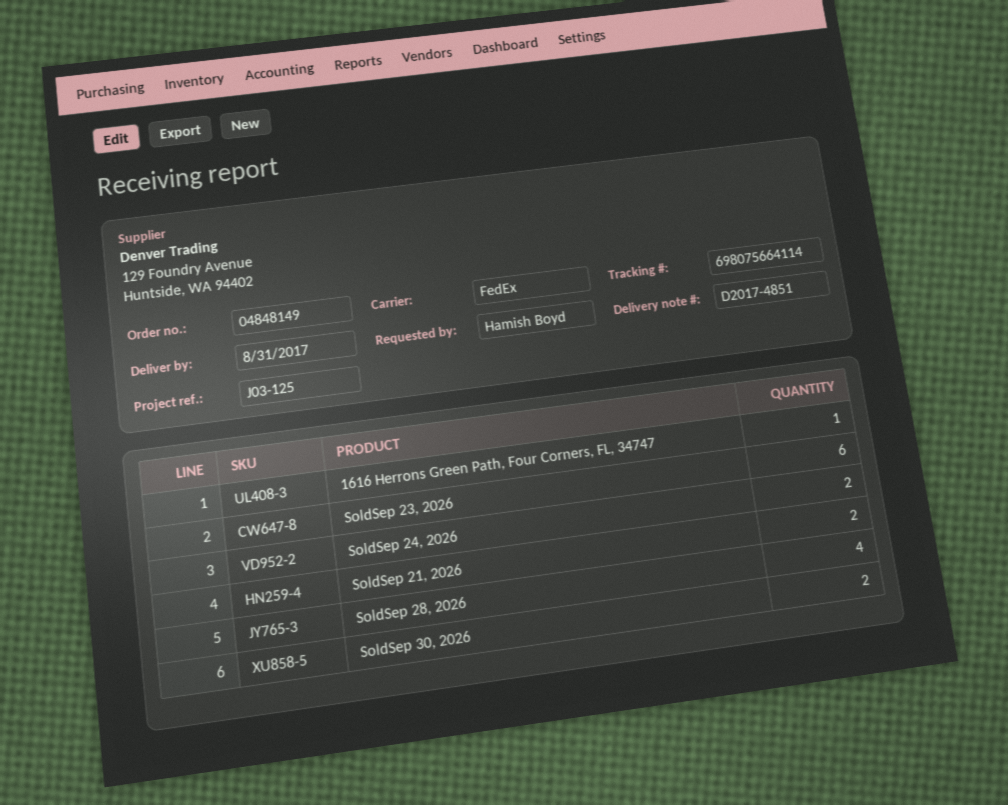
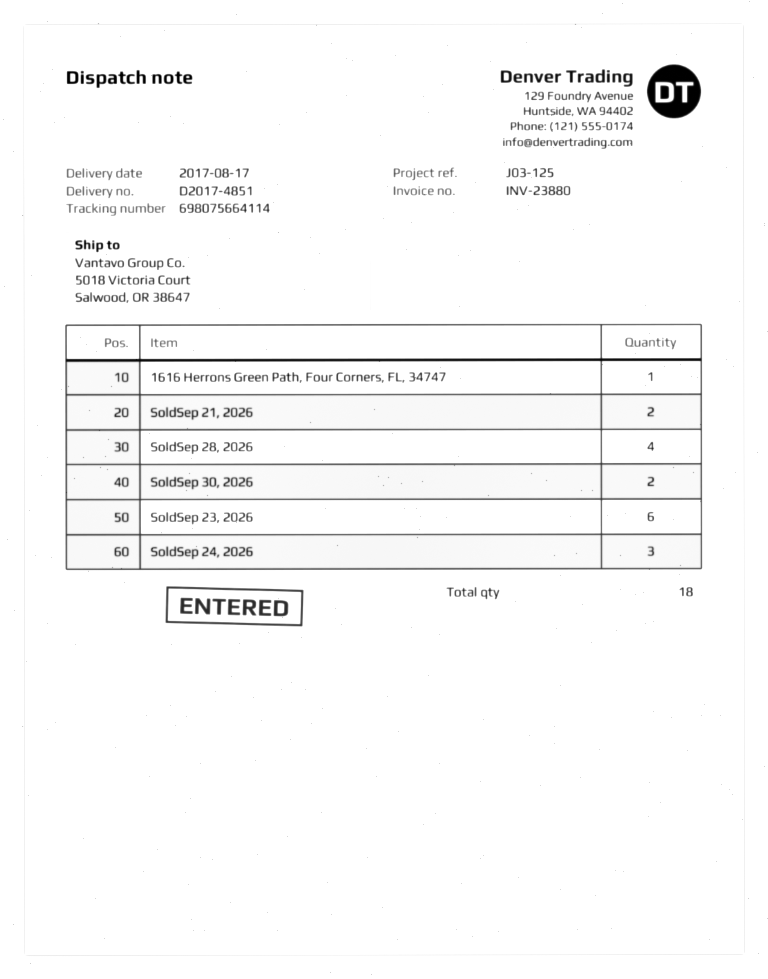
delivery date: 2017-08-31 -> 2017-08-17
SoldSep 24, 2026: 2 -> 3

